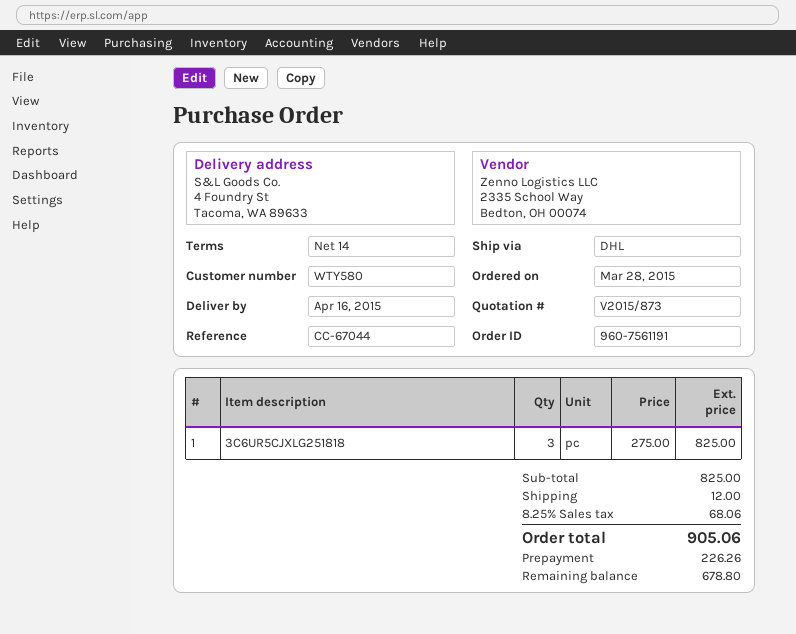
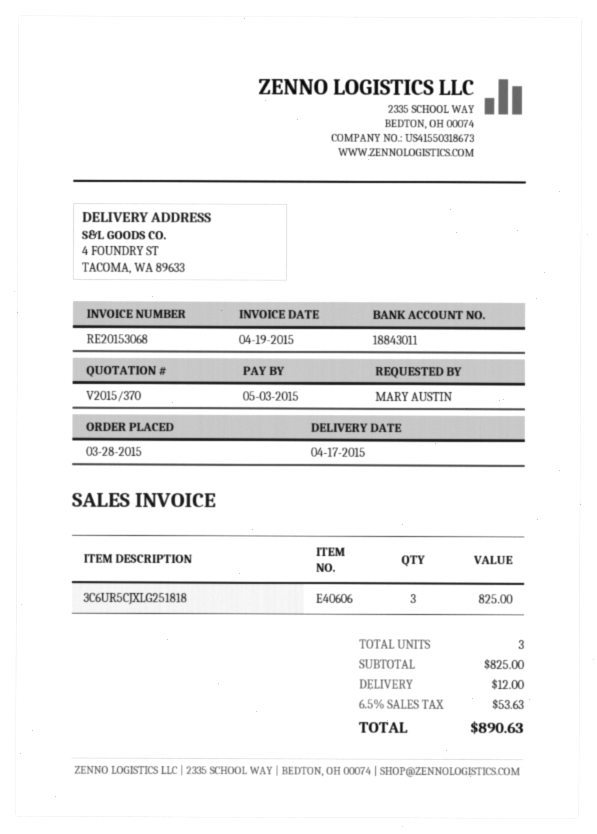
quote number: V2015/873 -> V2015/370
delivery date: 2015-04-16 -> 2015-04-17
tax: 8.25% = 68.06 -> 6.5% = 53.63
total: 905.06 -> 890.63

